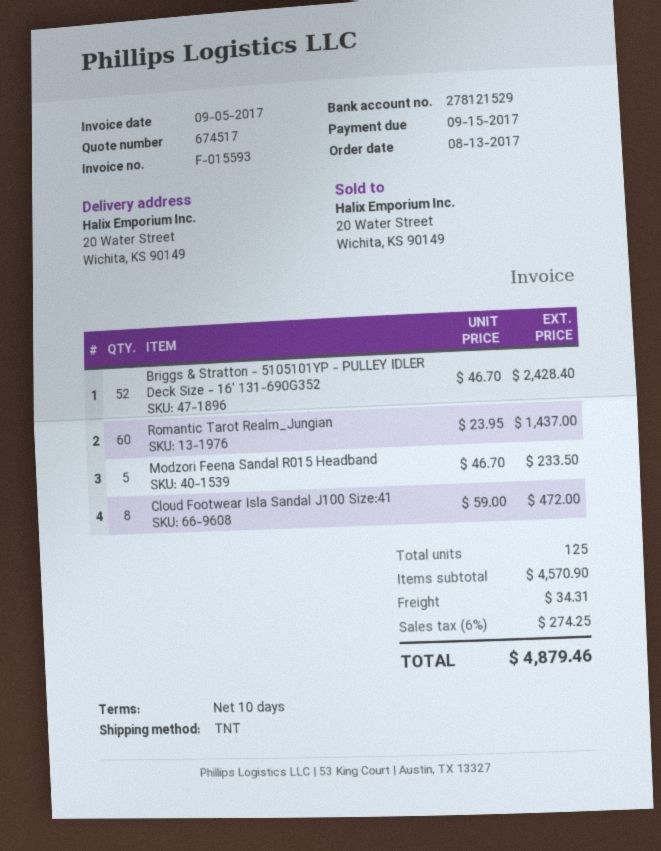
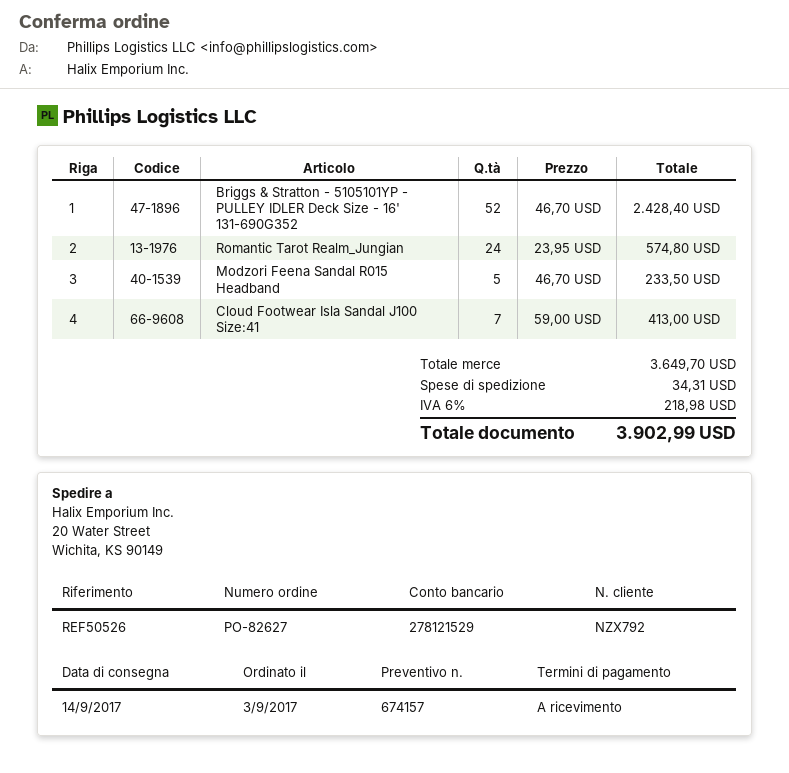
quote number: 674517 -> 674157
order date: 2017-08-13 -> 2017-09-03
payment terms: 10 days -> on receipt
Romantic Tarot Realm_Jungian: 60 x 23.95 = 1437.00 -> 24 x 23.95 = 574.80
Cloud Footwear Isla Sandal J100 Size:41: 8 x 59.00 = 472.00 -> 7 x 59.00 = 413.00
subtotal: 4570.90 -> 3649.70
tax: 6% = 274.25 -> 6% = 218.98
total: 4879.46 -> 3902.99

